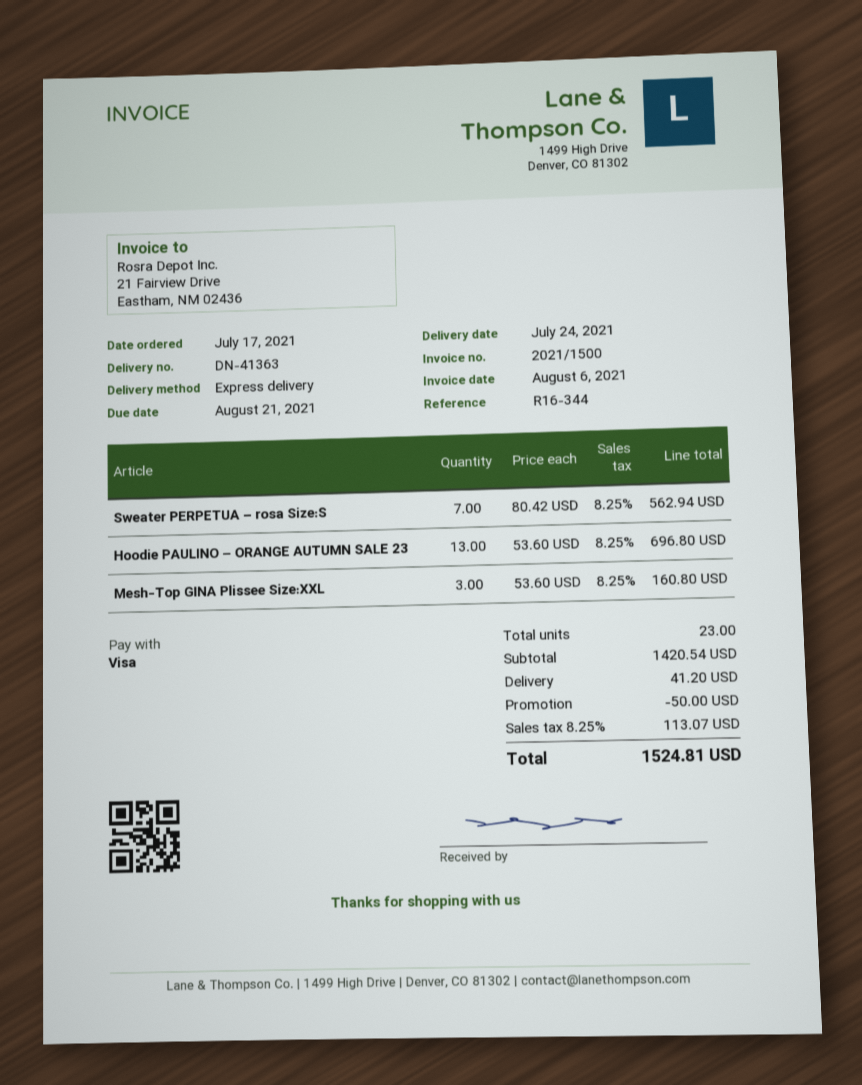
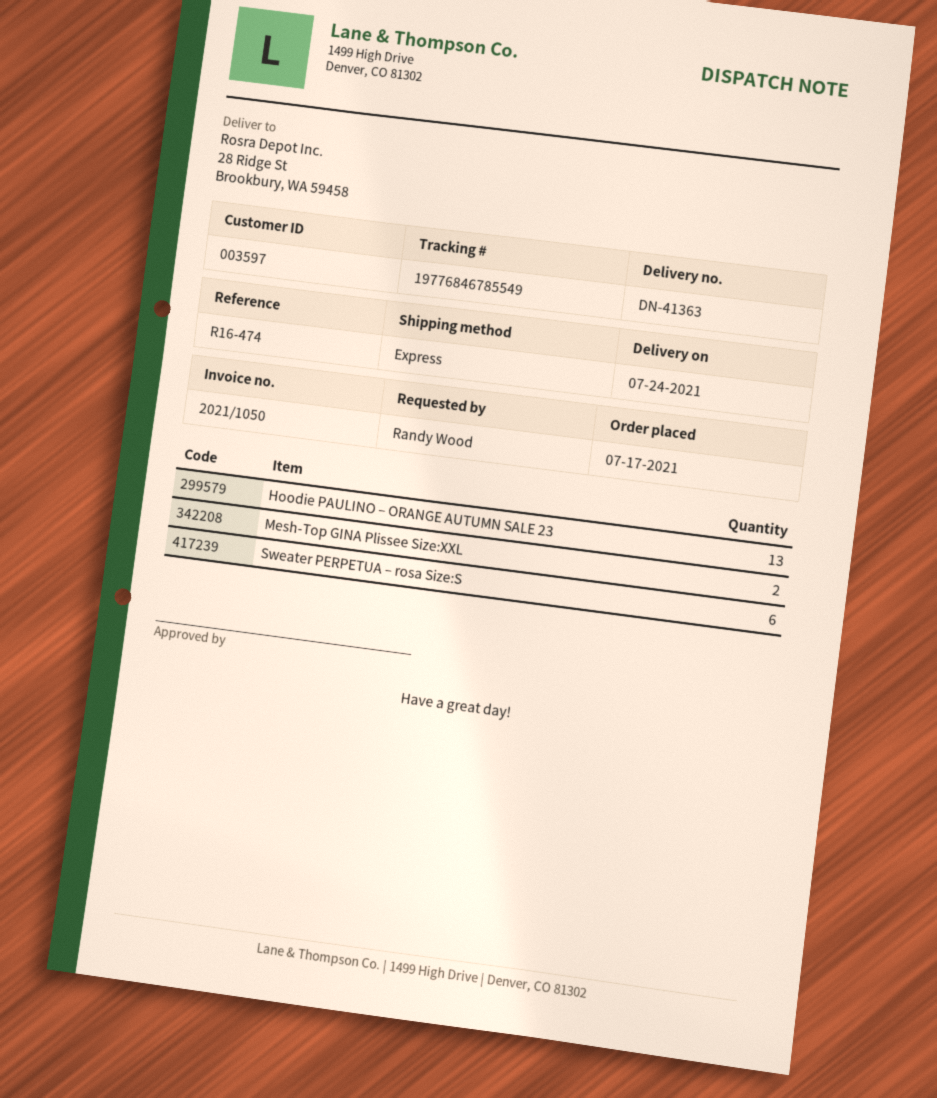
invoice number: 2021/1500 -> 2021/1050
reference: R16-344 -> R16-474
Sweater PERPETUA – rosa Size:S: 7 -> 6
Mesh-Top GINA Plissee Size:XXL: 3 -> 2

